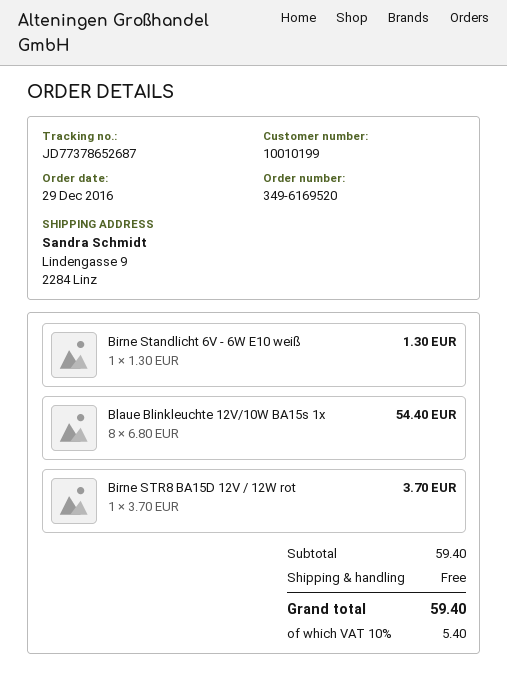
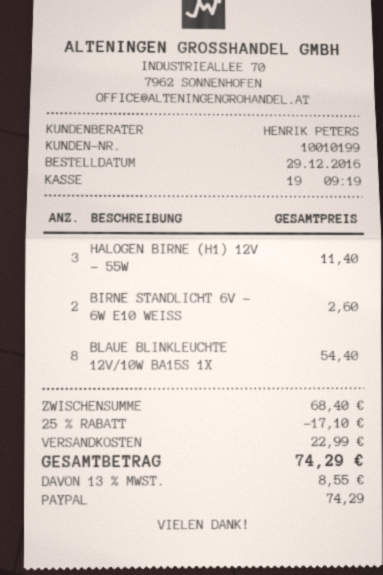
Birne Standlicht 6V - 6W E10 weiß: 1 for 1.30 -> 2 for 2.60
Birne STR8 BA15D 12V / 12W rot: 1 for 3.70 -> none
HALOGEN BIRNE (H1) 12V - 55W: none -> 3 for 11.40
subtotal: 59.40 -> 68.40
discount: none -> 25% = 17.10
shipping: 0.00 -> 22.99
tax: 10% = 5.40 -> 13% = 8.55
total: 59.40 -> 74.29

